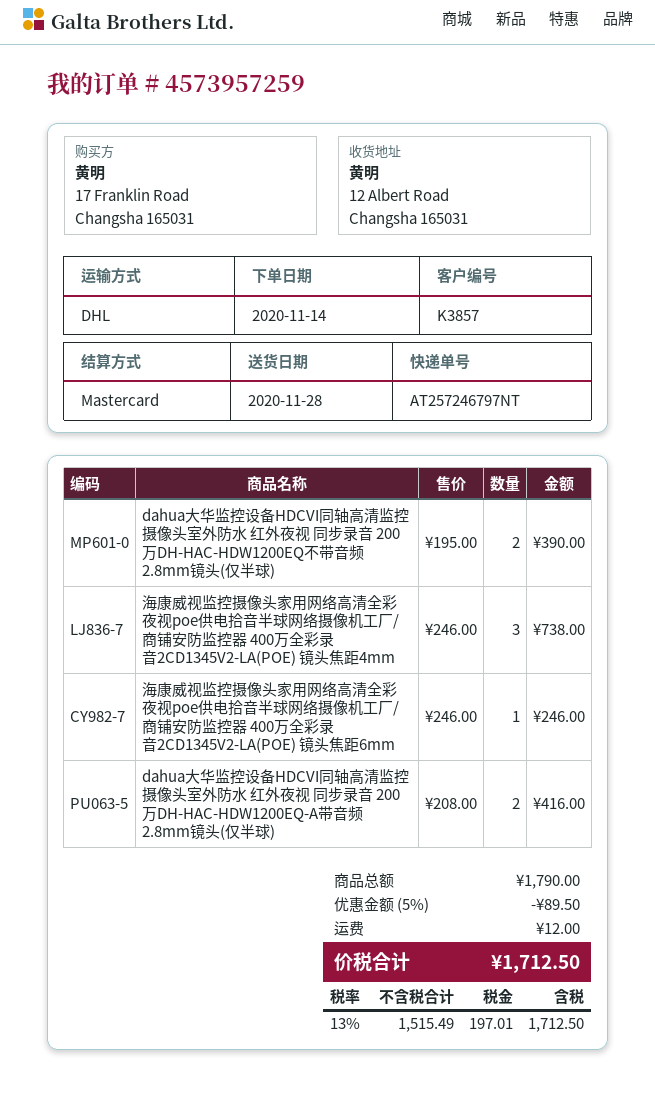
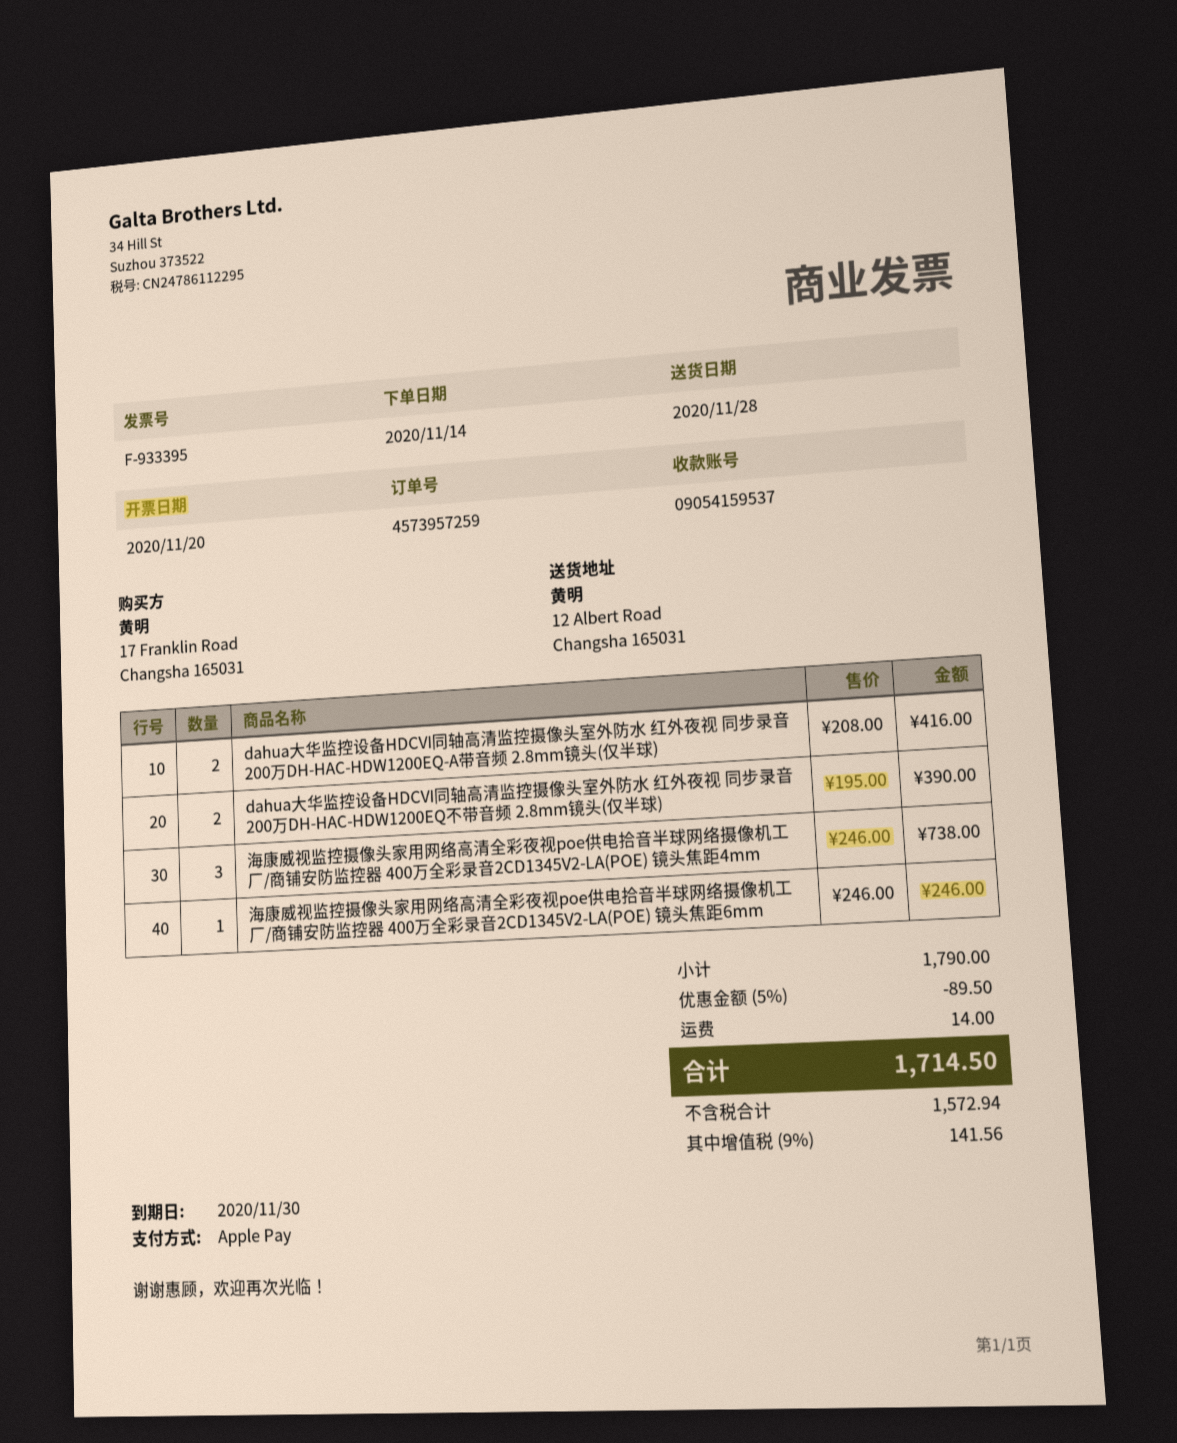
payment method: Mastercard -> Apple Pay
shipping: 12.00 -> 14.00
net: 1515.49 -> 1572.94
tax: 13% = 197.01 -> 9% = 141.56
total: 1712.50 -> 1714.50

